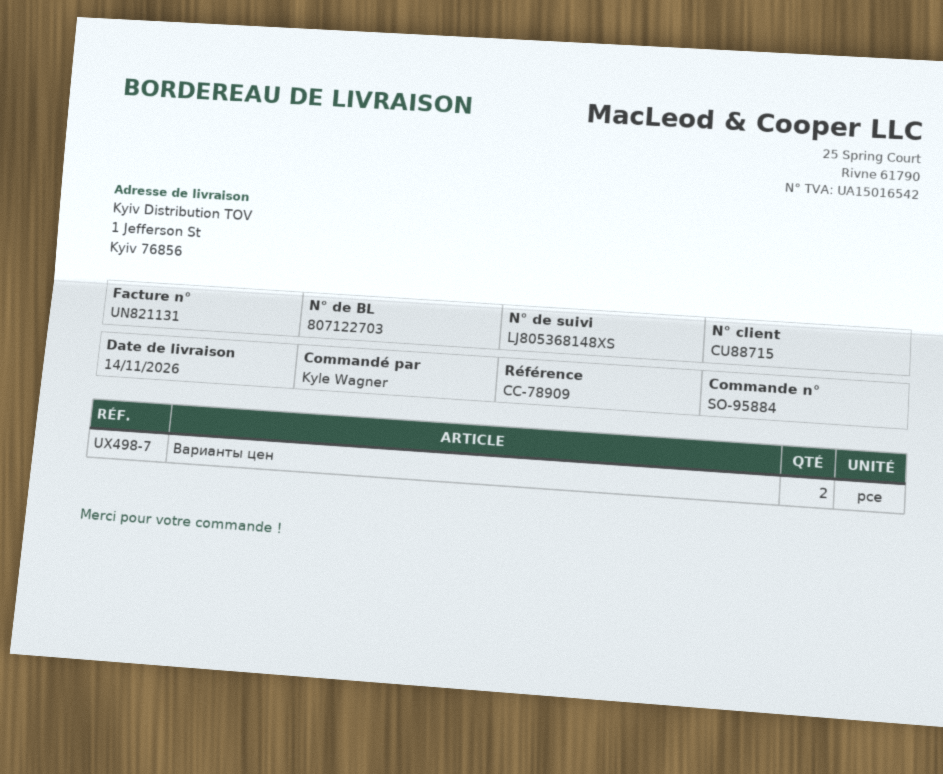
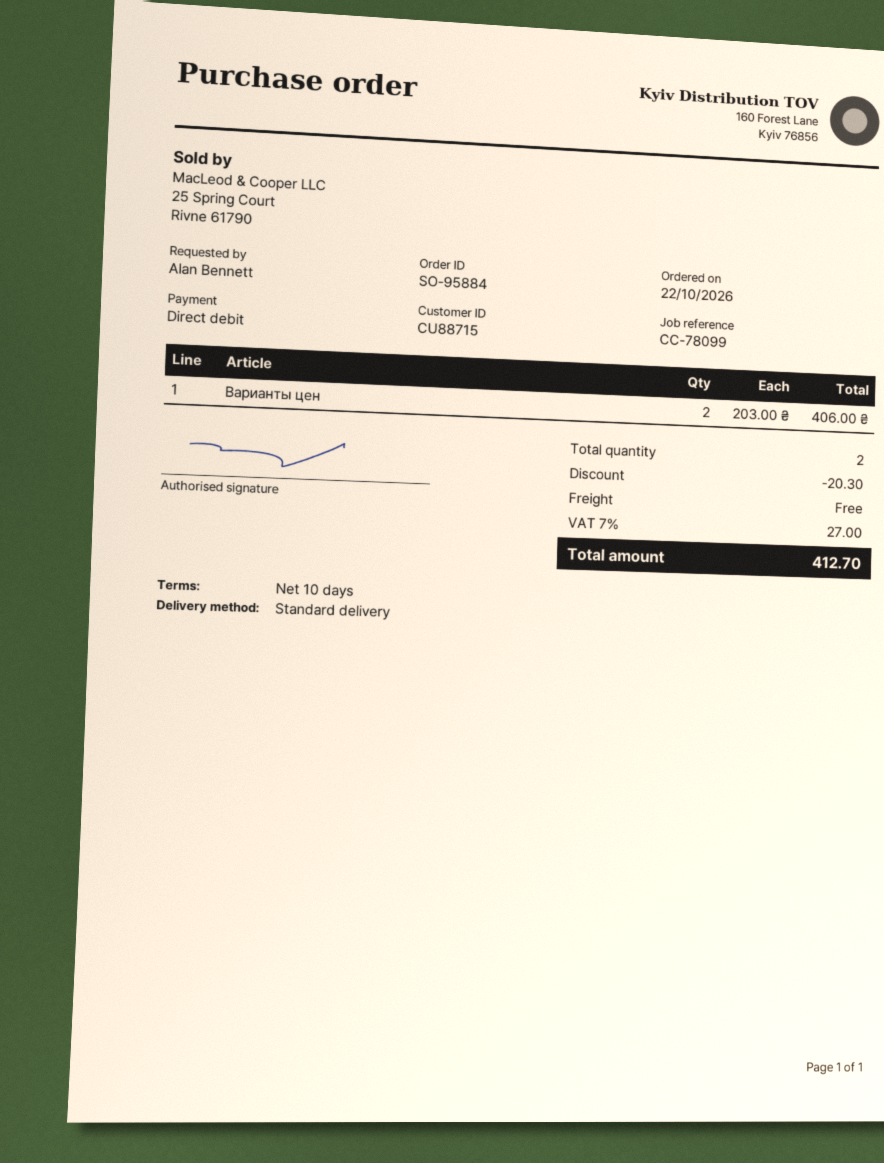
reference: CC-78909 -> CC-78099
ordered by: Kyle Wagner -> Alan Bennett

